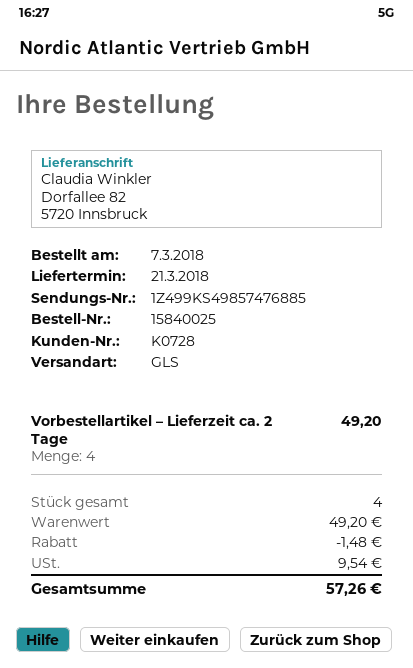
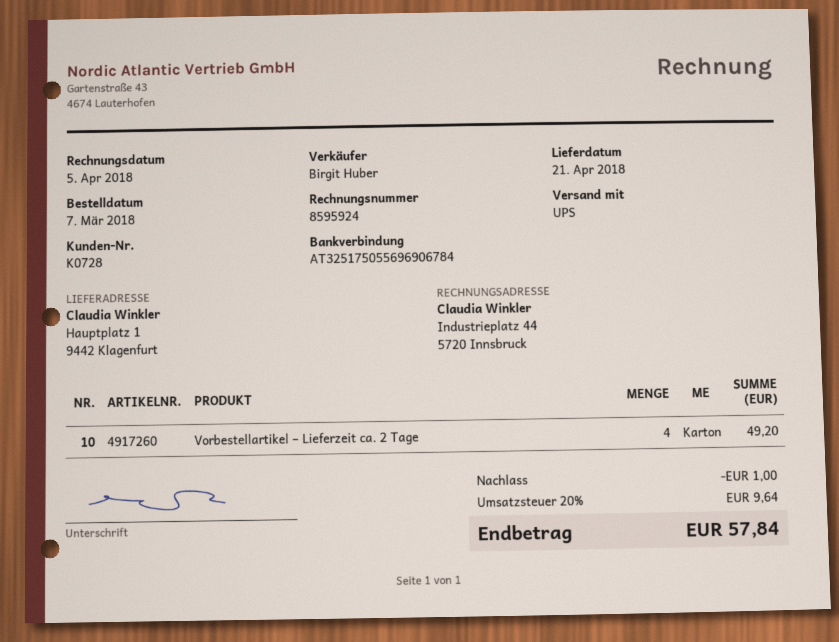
delivery date: 2018-03-21 -> 2018-04-21
shipping method: GLS -> UPS
ship to: Dorfallee 82, 5720 Innsbruck -> Hauptplatz 1, 9442 Klagenfurt
discount: 1.48 -> 1.00
tax: 9.54 -> 9.64
total: 57.26 -> 57.84

